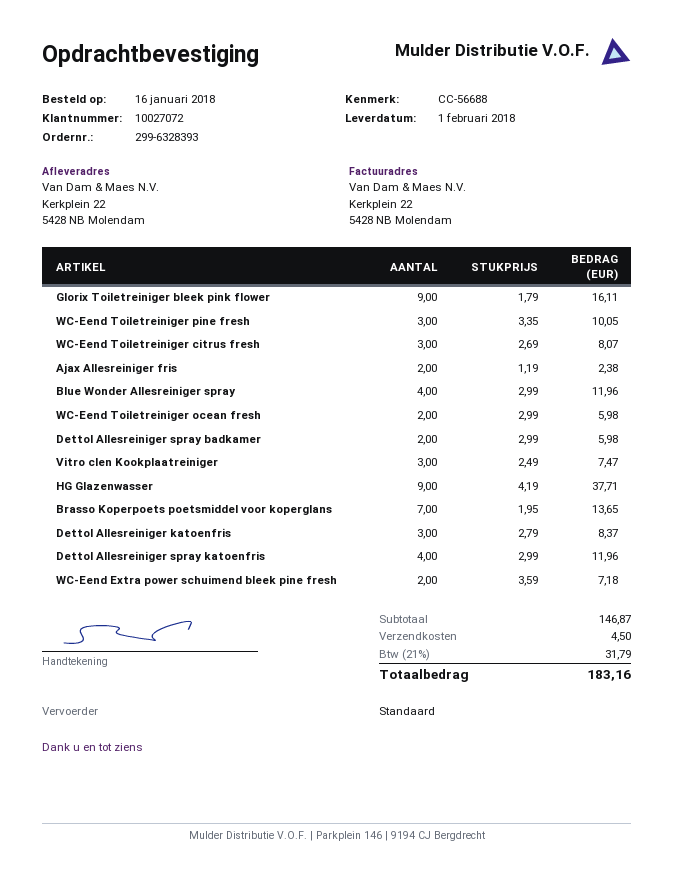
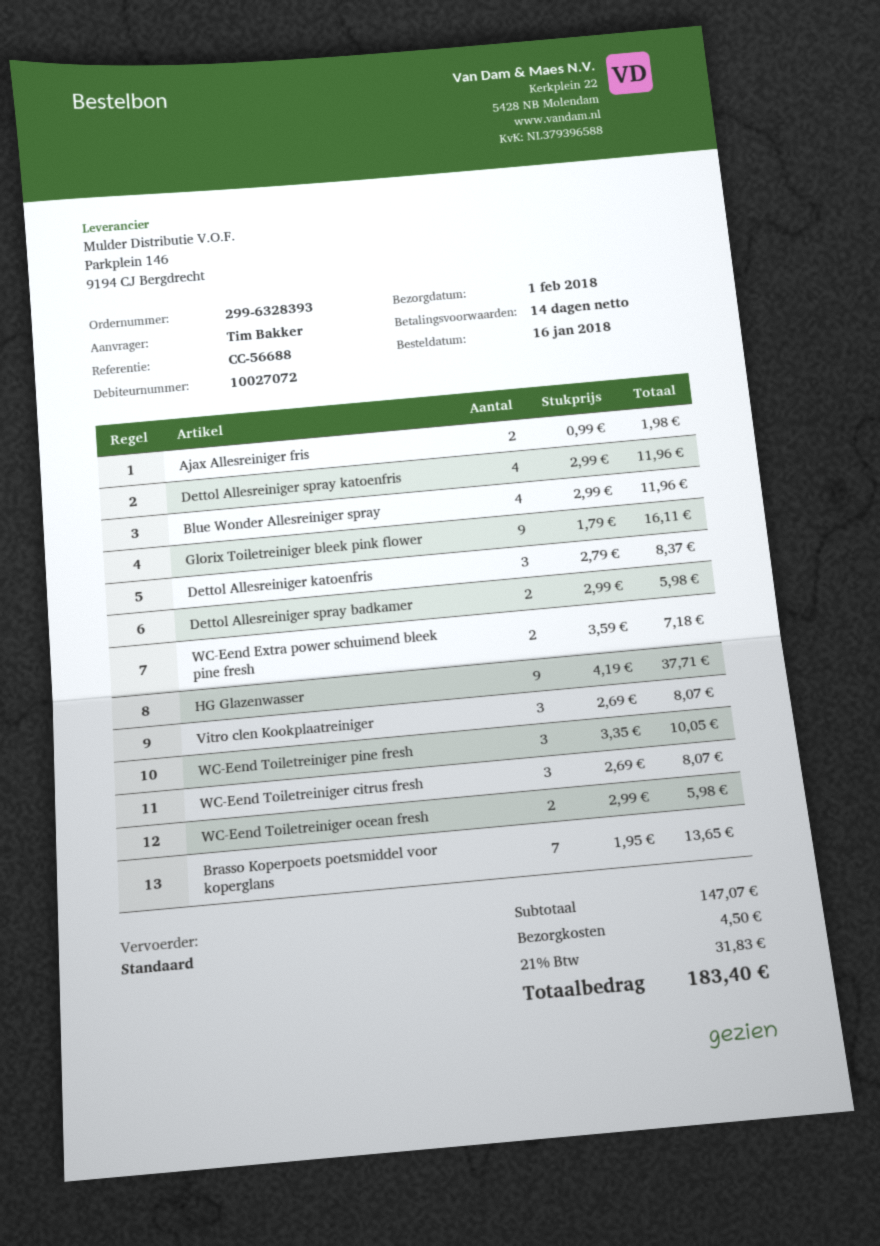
Ajax Allesreiniger fris: 2 x 1.19 = 2.38 -> 2 x 0.99 = 1.98
Vitro clen Kookplaatreiniger: 3 x 2.49 = 7.47 -> 3 x 2.69 = 8.07
subtotal: 146.87 -> 147.07
tax: 21% = 31.79 -> 21% = 31.83
total: 183.16 -> 183.40

